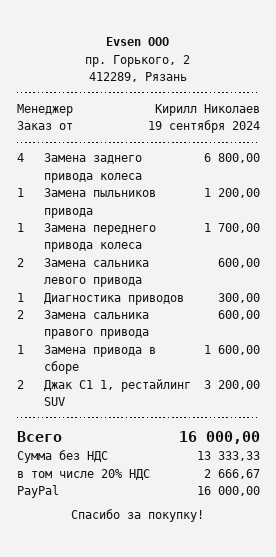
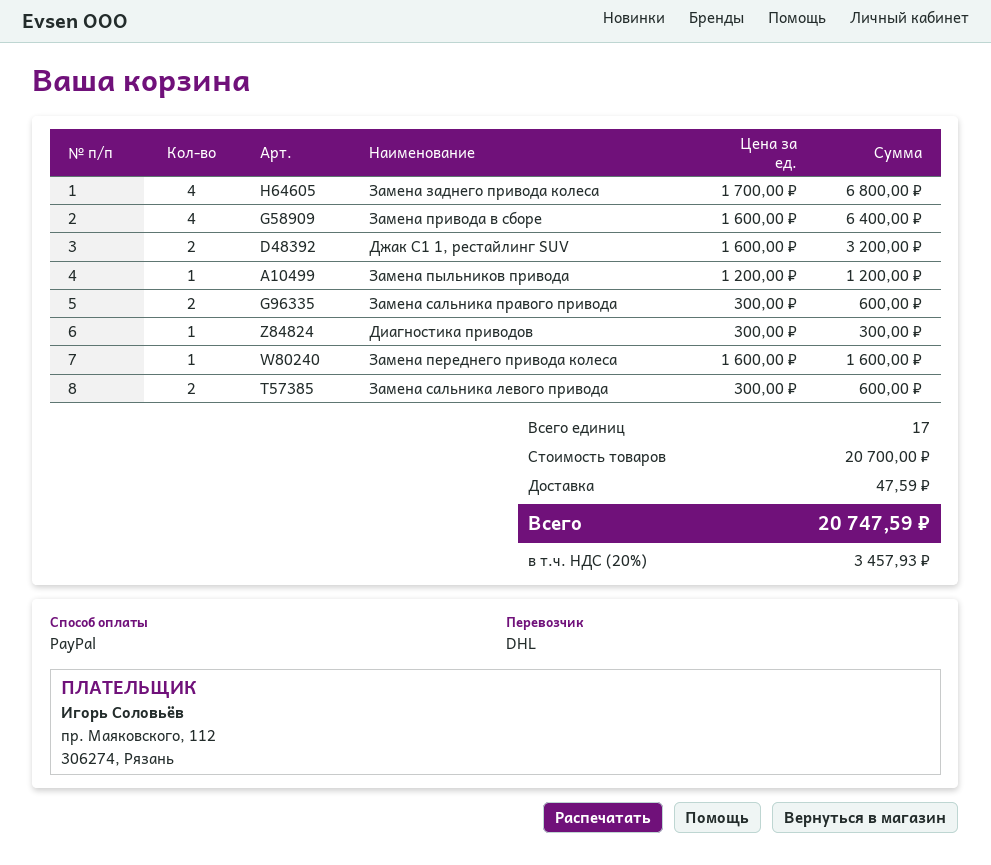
Замена переднего привода колеса: 1 for 1700.00 -> 1 for 1600.00
Замена привода в сборе: 1 for 1600.00 -> 4 for 6400.00
shipping: none -> 47.59
tax: 20% = 2666.67 -> 20% = 3457.93
total: 16000.00 -> 20747.59

